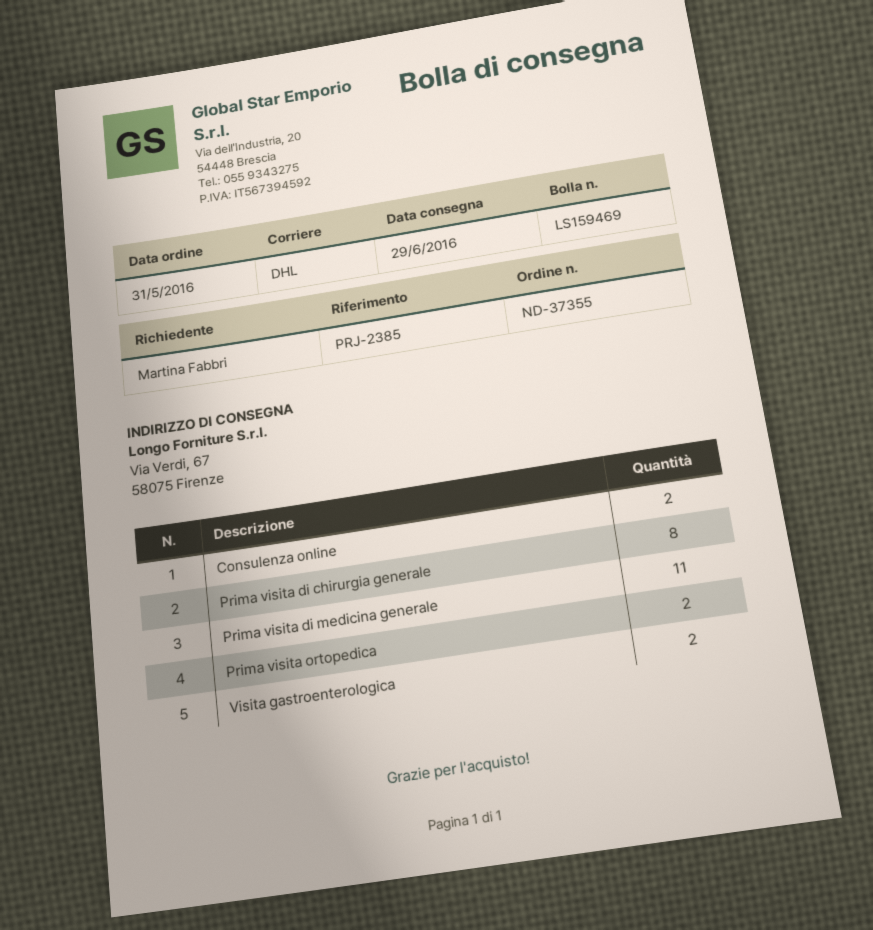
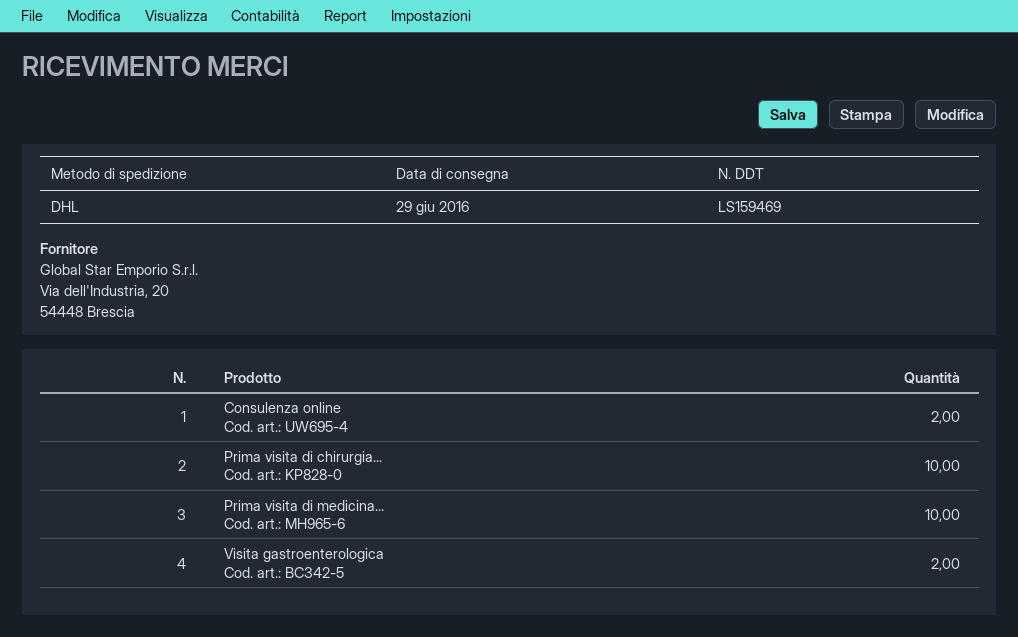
Prima visita di chirurgia generale: 8 -> 10
Prima visita di medicina generale: 11 -> 10
Prima visita ortopedica: 2 -> none

